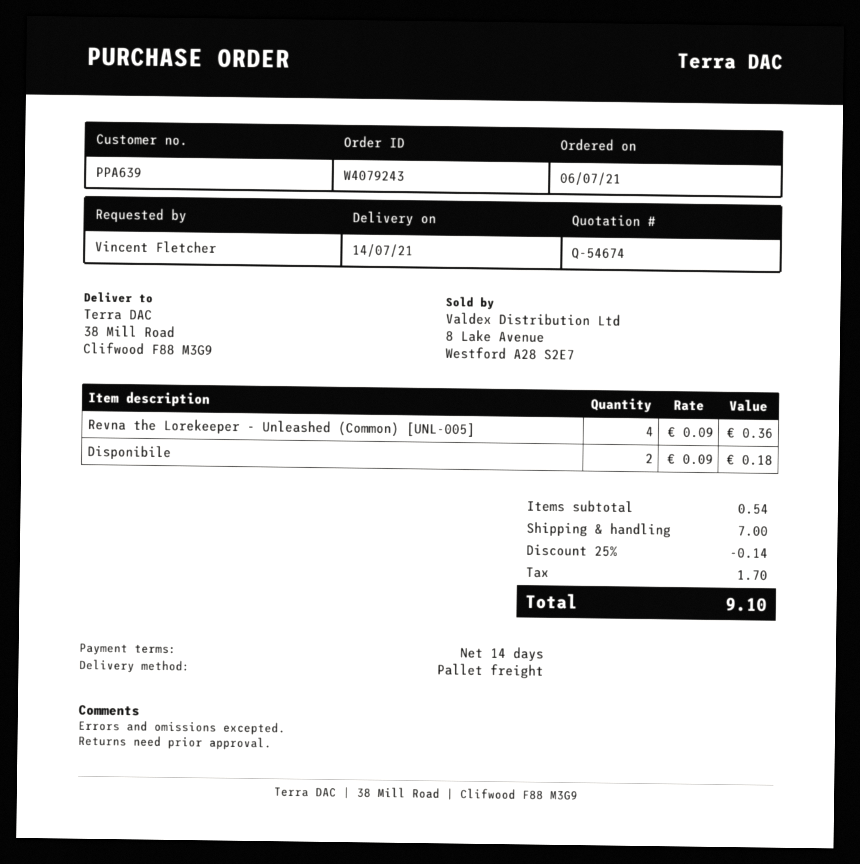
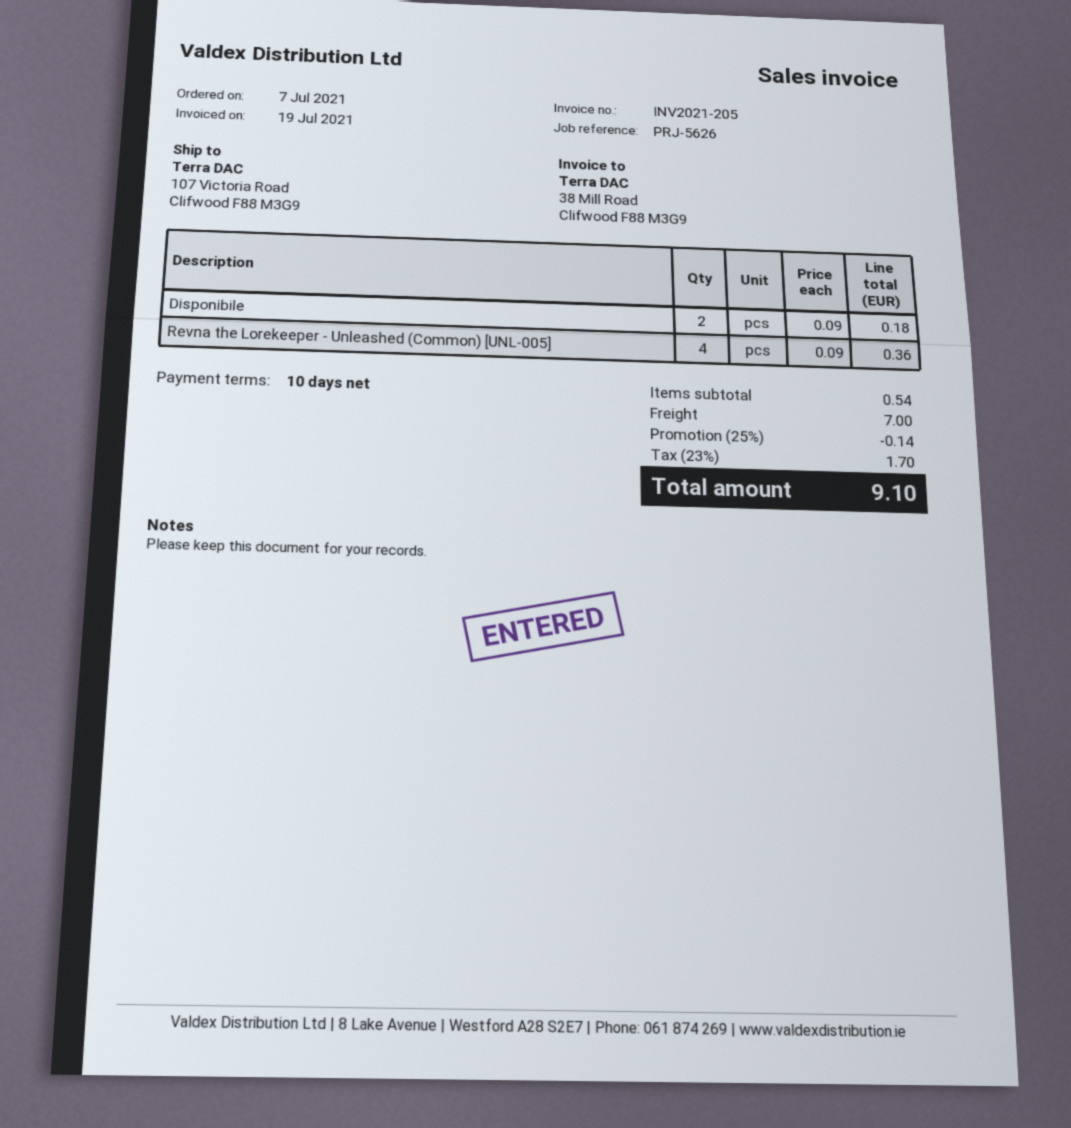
order date: 2021-07-06 -> 2021-07-07
payment terms: 14 days -> 10 days
ship to: 38 Mill Road, Clifwood F88 M3G9 -> 107 Victoria Road, Clifwood F88 M3G9

